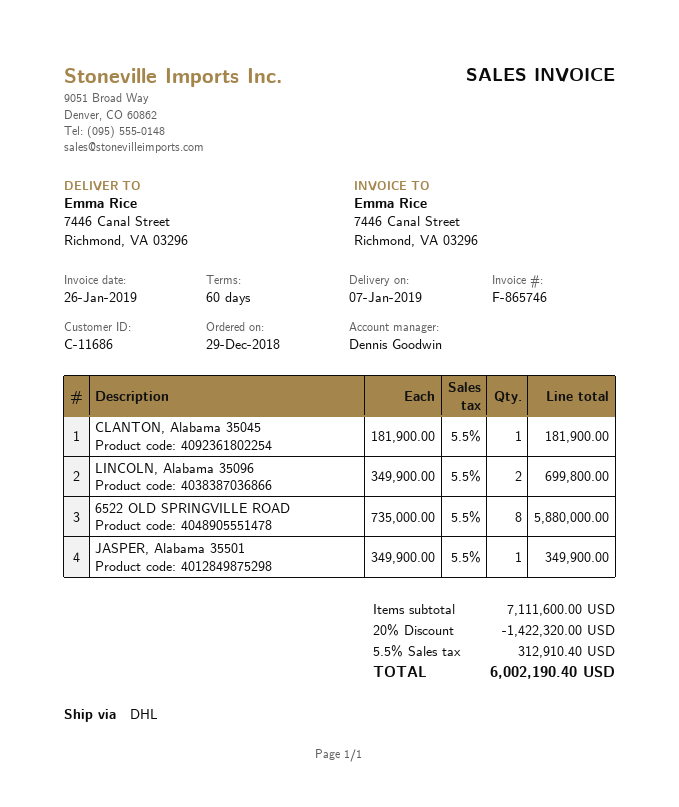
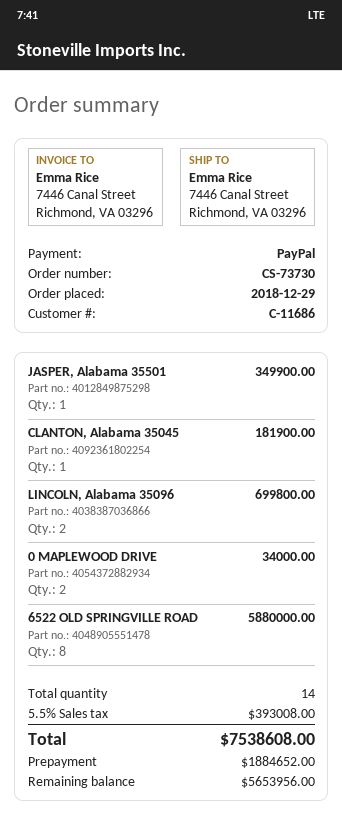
0 MAPLEWOOD DRIVE: none -> 2 for 34000.00
discount: 20% = 1422320.00 -> none
tax: 5.5% = 312910.40 -> 5.5% = 393008.00
total: 6002190.40 -> 7538608.00

